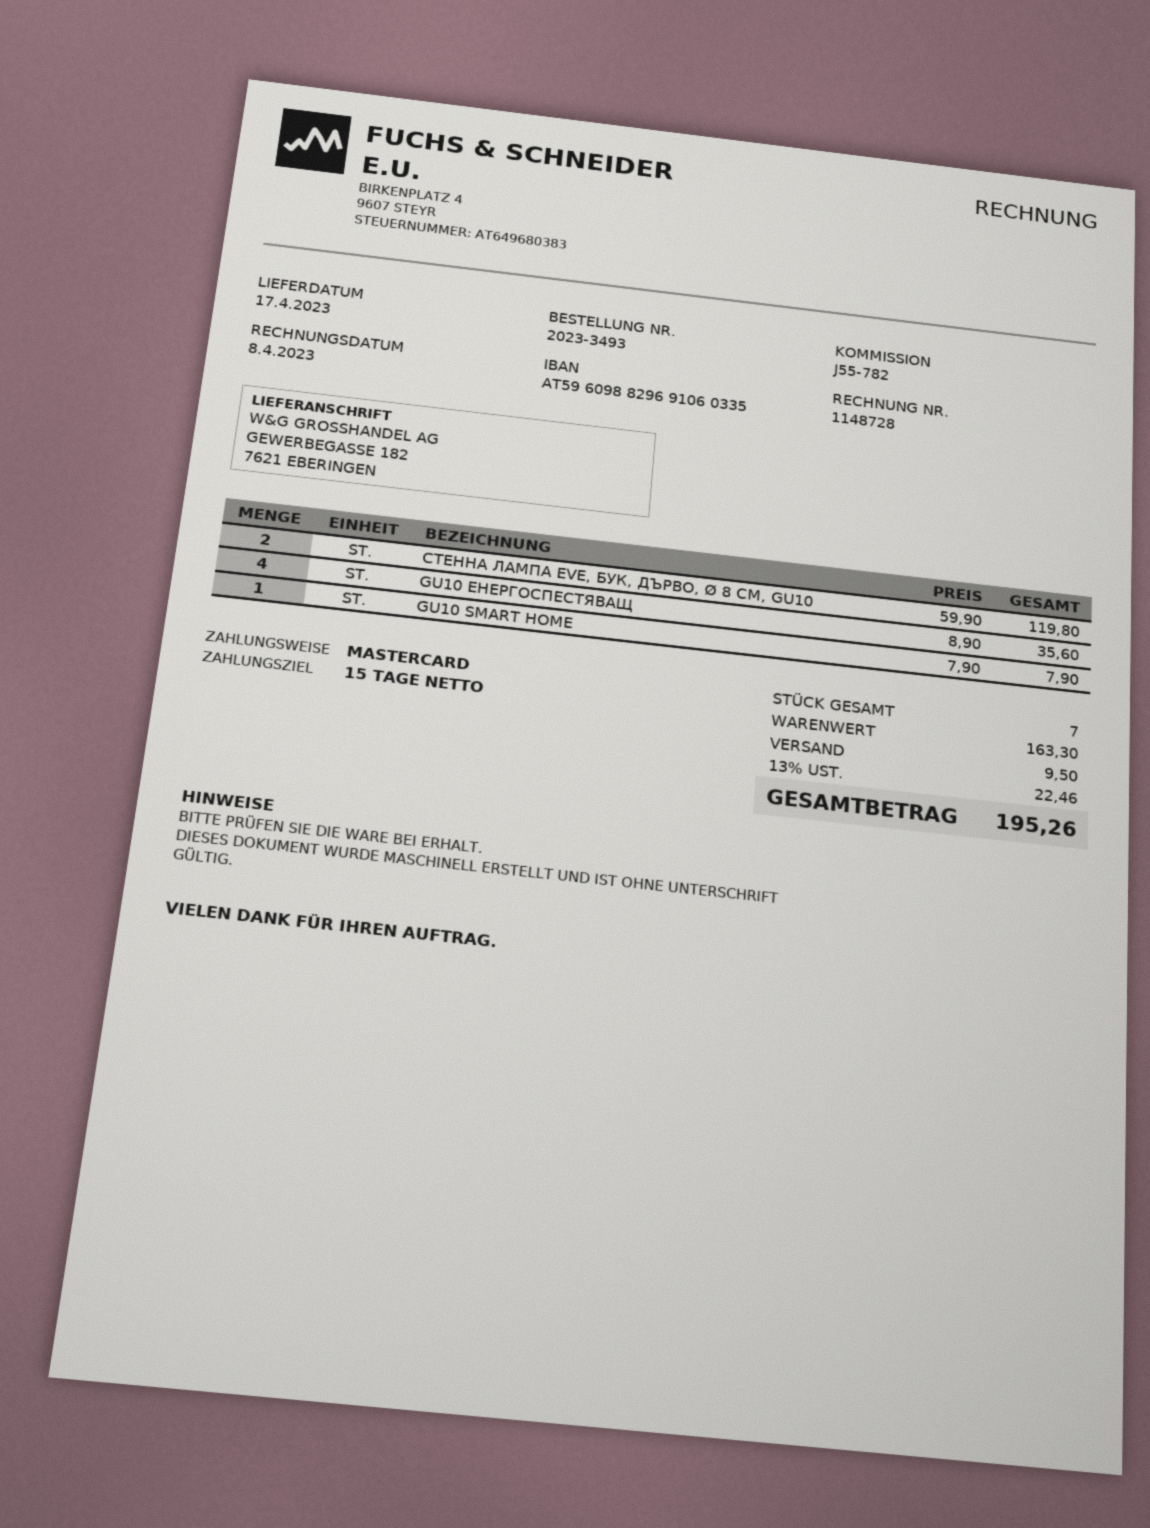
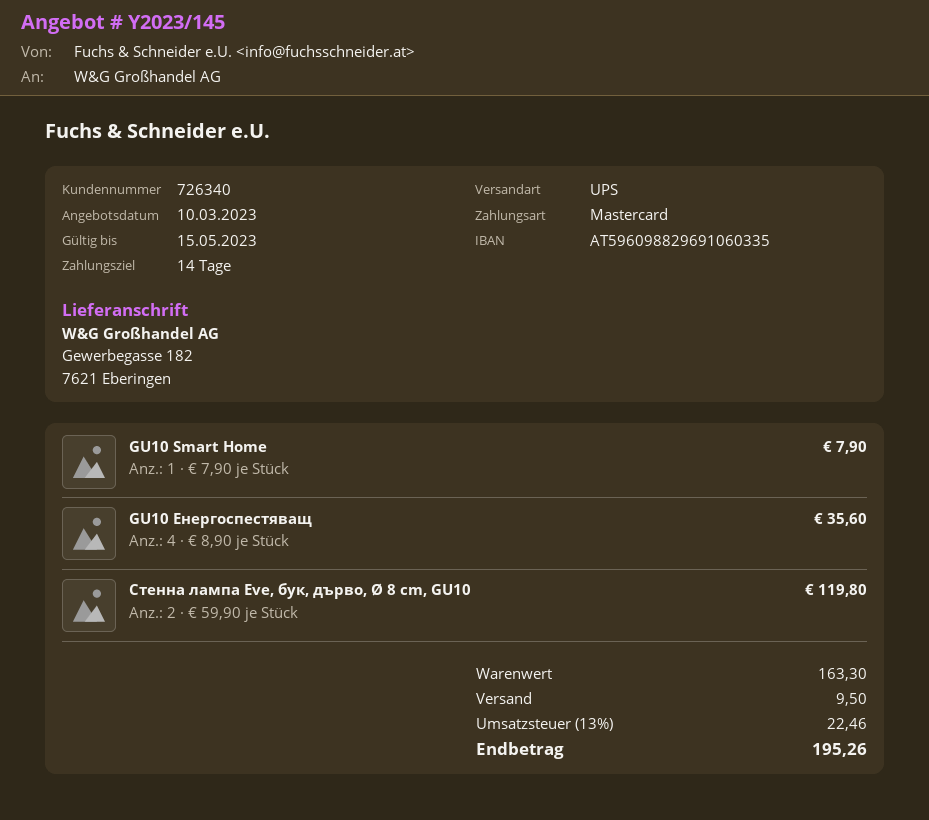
payment terms: 15 days -> 14 days

